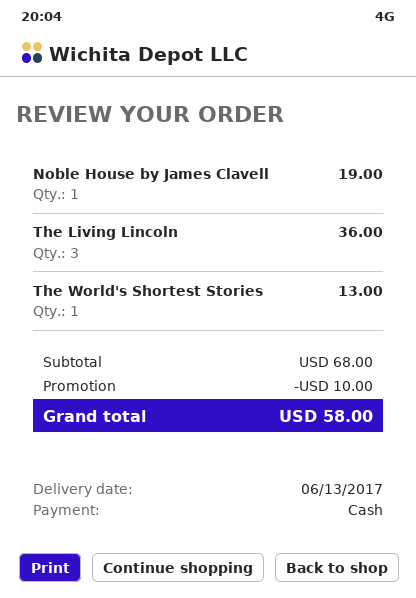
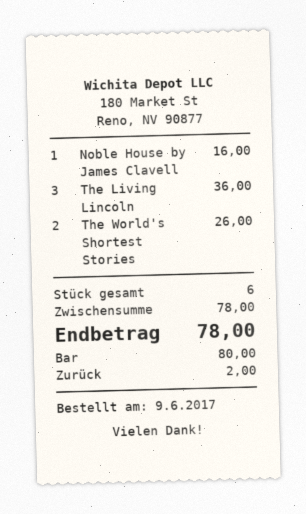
Noble House by James Clavell: 1 for 19.00 -> 1 for 16.00
The World's Shortest Stories: 1 for 13.00 -> 2 for 26.00
subtotal: 68.00 -> 78.00
discount: 10.00 -> none
total: 58.00 -> 78.00

